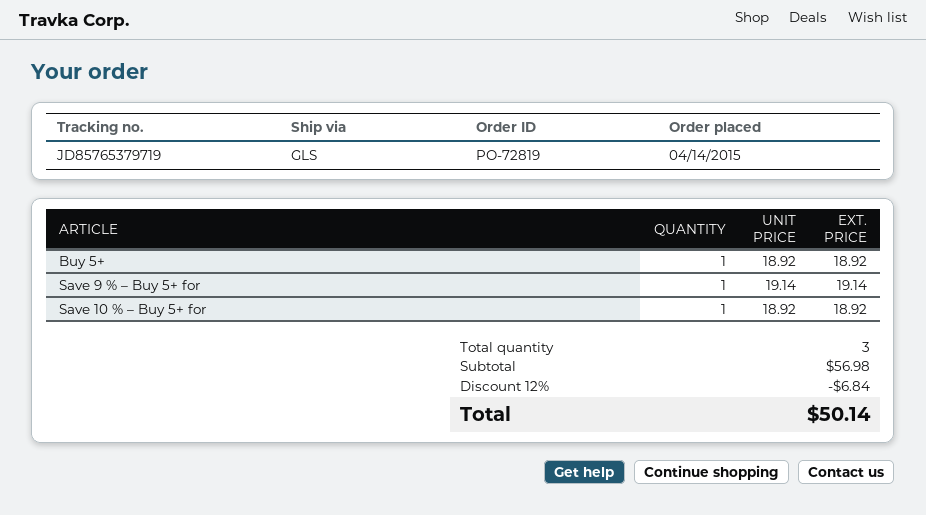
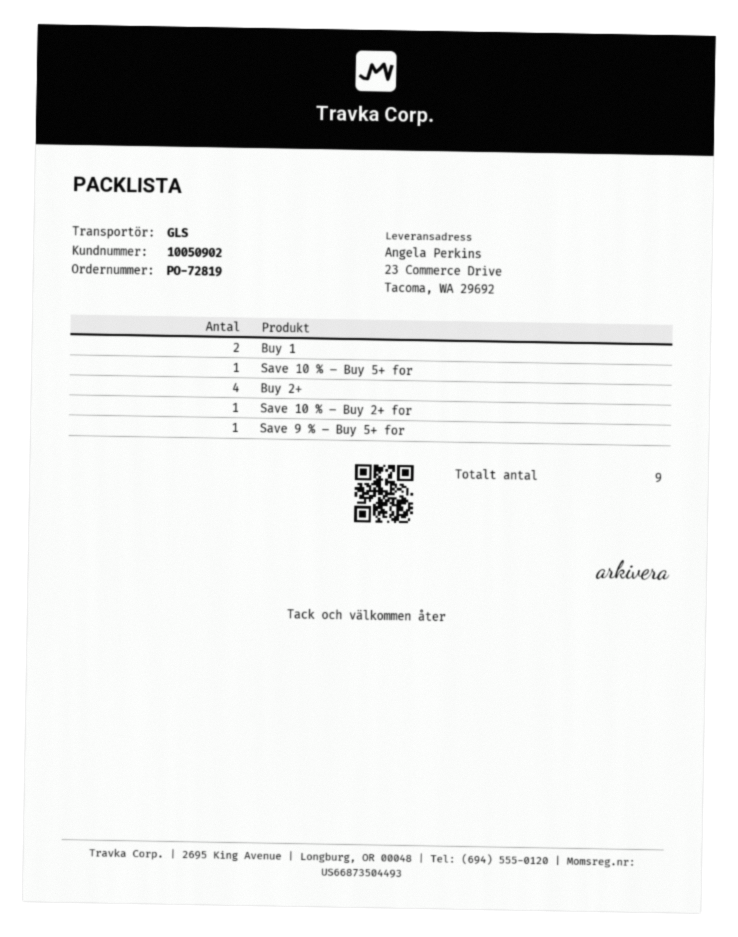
Buy 5+: 1 -> none
Buy 1: none -> 2
Buy 2+: none -> 4
Save 10 % – Buy 2+ for: none -> 1
total quantity: 3 -> 9

